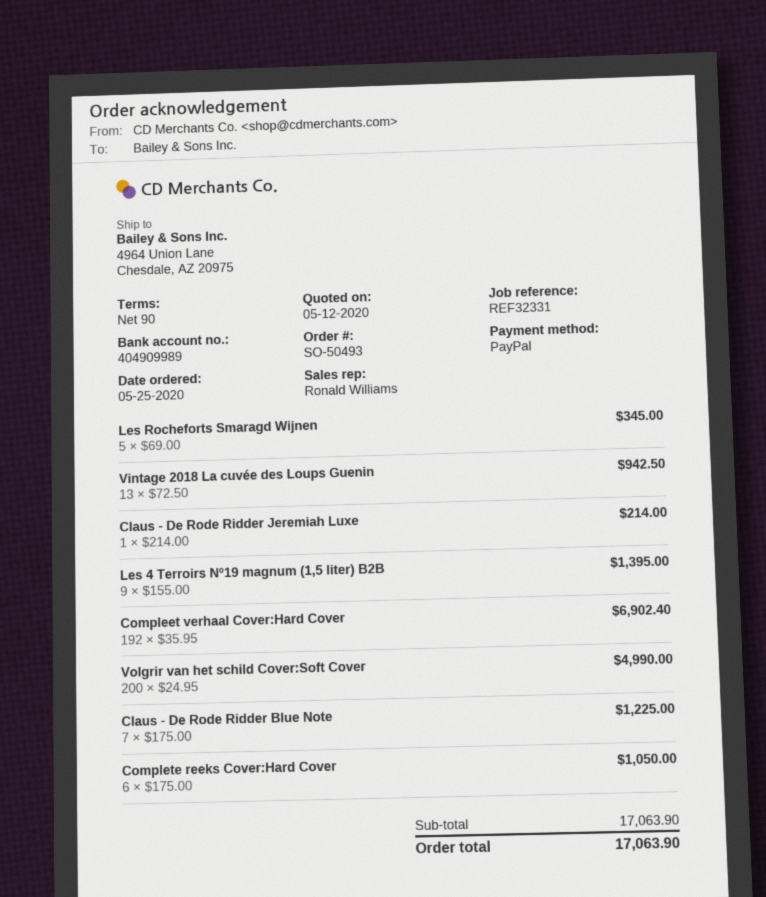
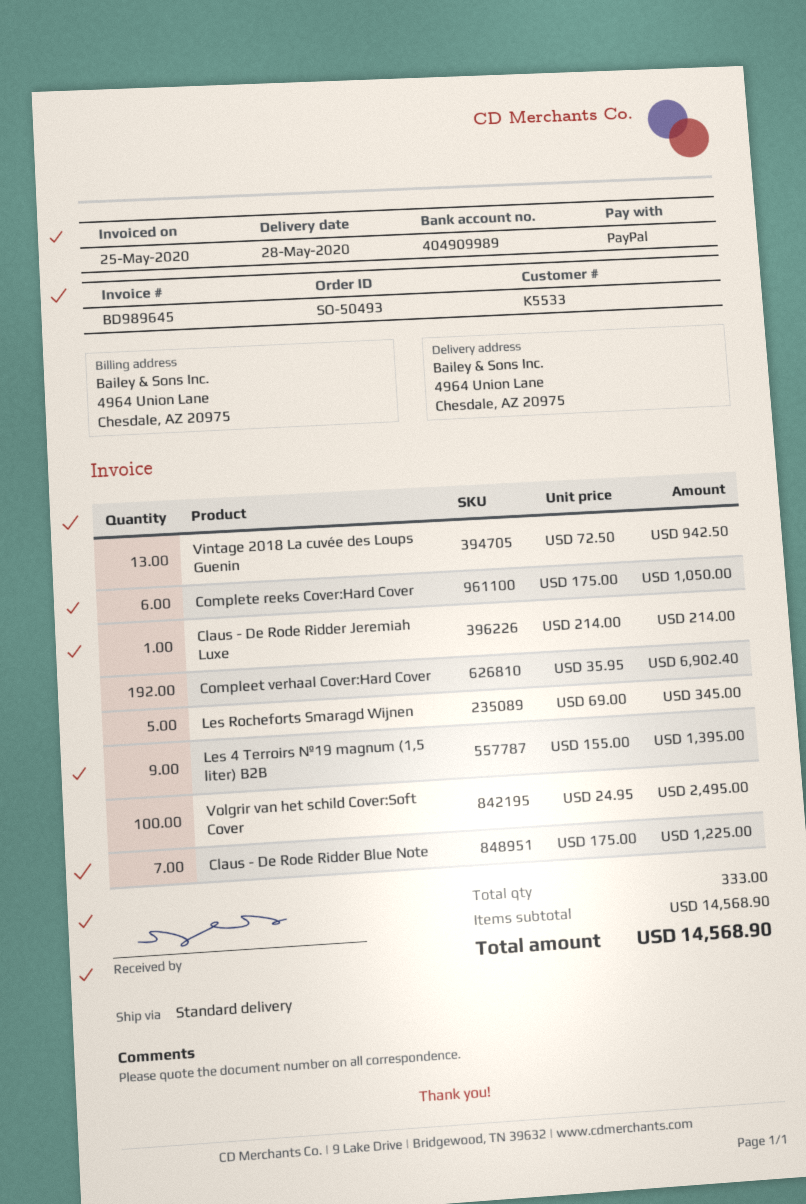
Volgrir van het schild Cover:Soft Cover: 200 x 24.95 = 4990.00 -> 100 x 24.95 = 2495.00
subtotal: 17063.90 -> 14568.90
total: 17063.90 -> 14568.90

